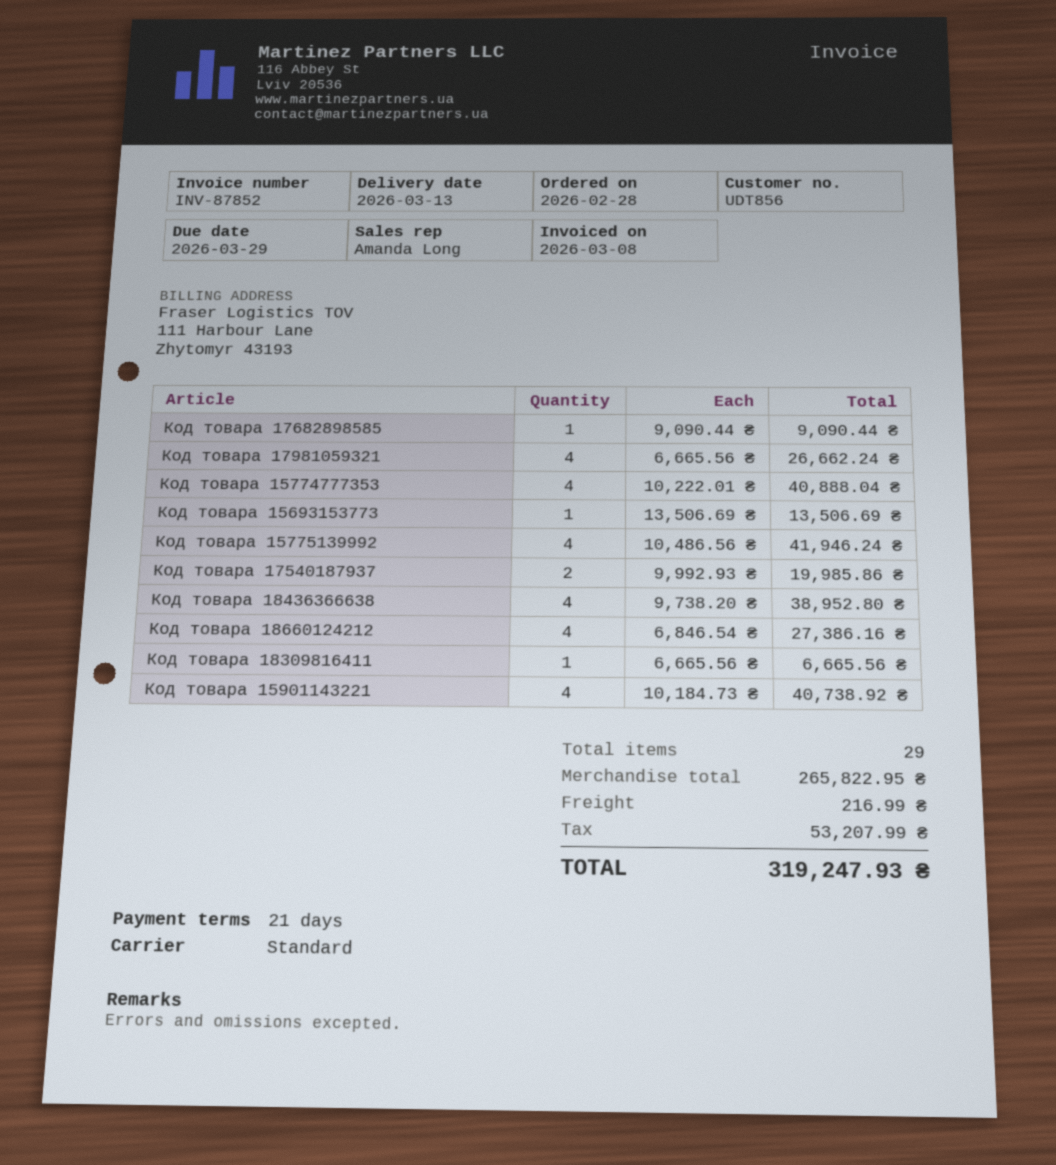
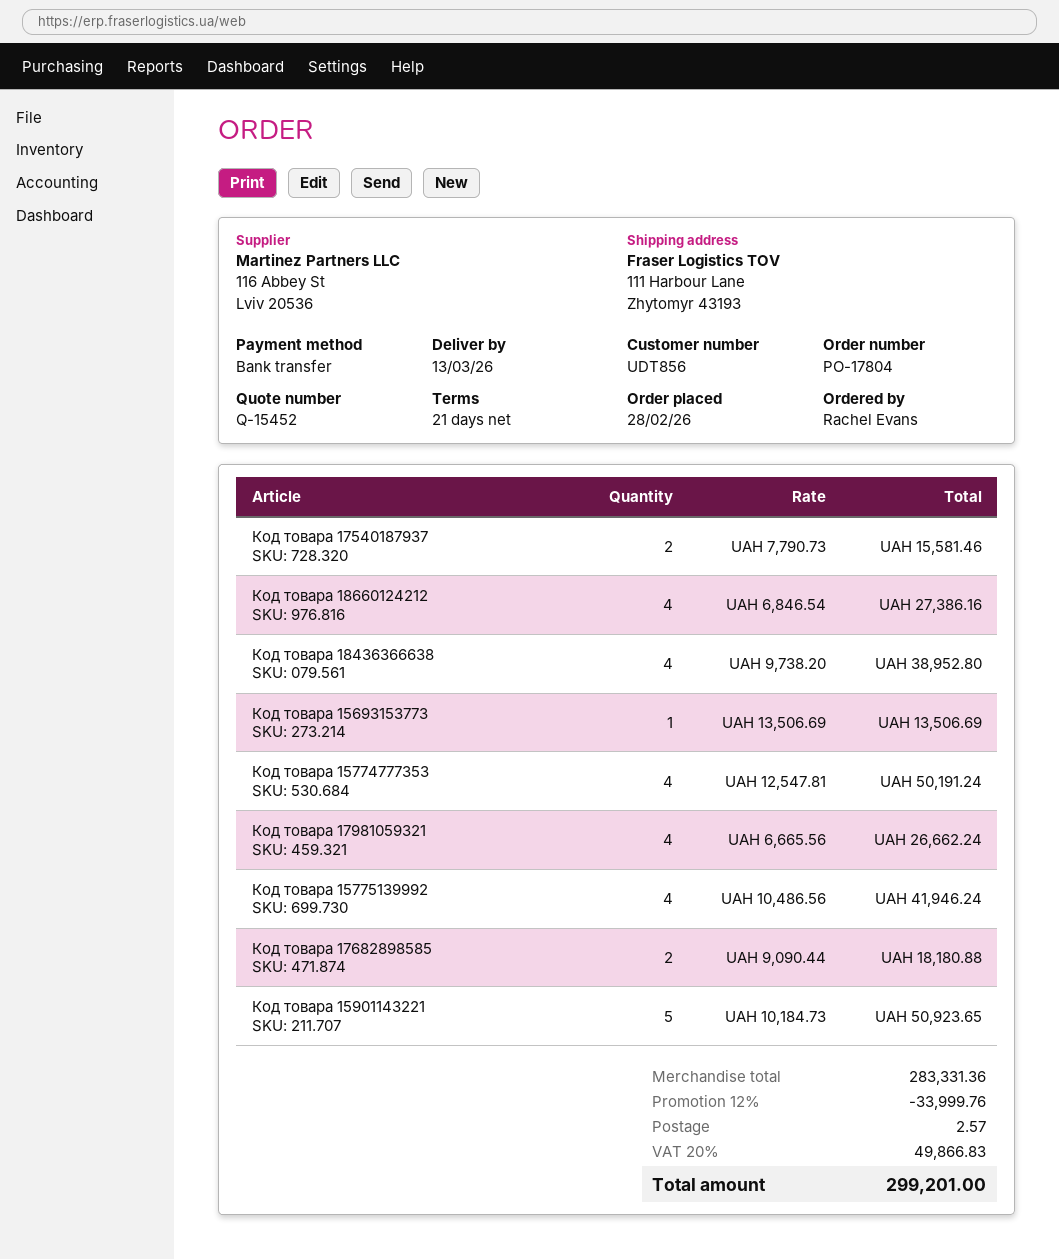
Код товара 17682898585: 1 x 9090.44 = 9090.44 -> 2 x 9090.44 = 18180.88
Код товара 15774777353: 4 x 10222.01 = 40888.04 -> 4 x 12547.81 = 50191.24
Код товара 17540187937: 2 x 9992.93 = 19985.86 -> 2 x 7790.73 = 15581.46
Код товара 18309816411: 1 x 6665.56 = 6665.56 -> none
Код товара 15901143221: 4 x 10184.73 = 40738.92 -> 5 x 10184.73 = 50923.65
subtotal: 265822.95 -> 283331.36
discount: none -> 12% = 33999.76
shipping: 216.99 -> 2.57
tax: 53207.99 -> 49866.83
total: 319247.93 -> 299201.00

